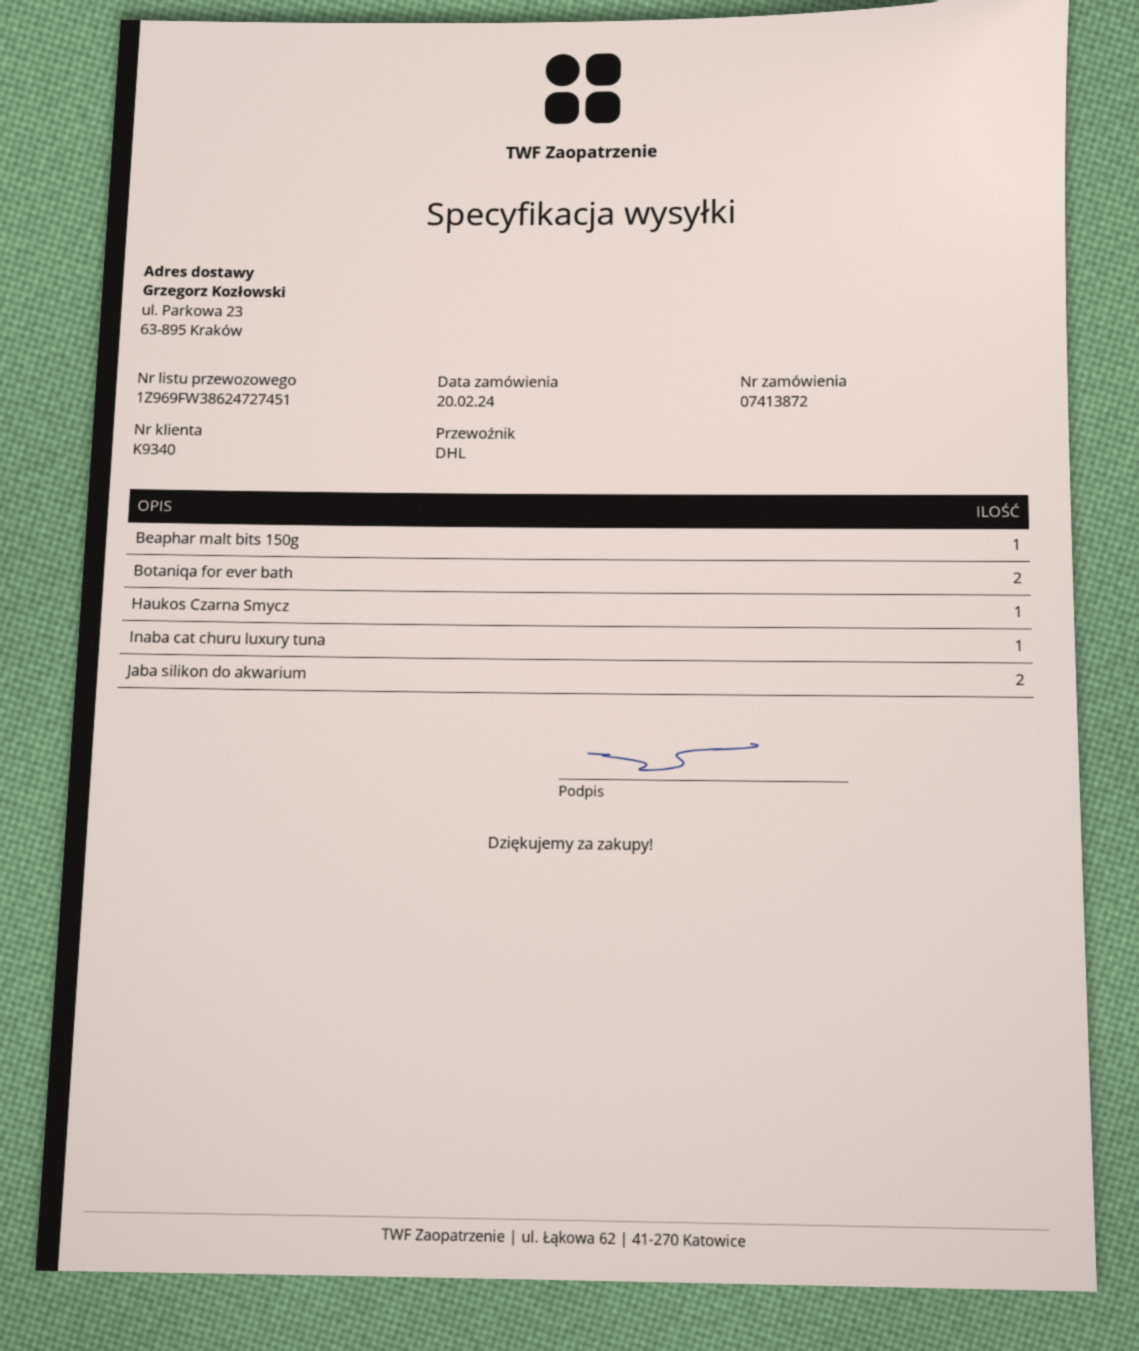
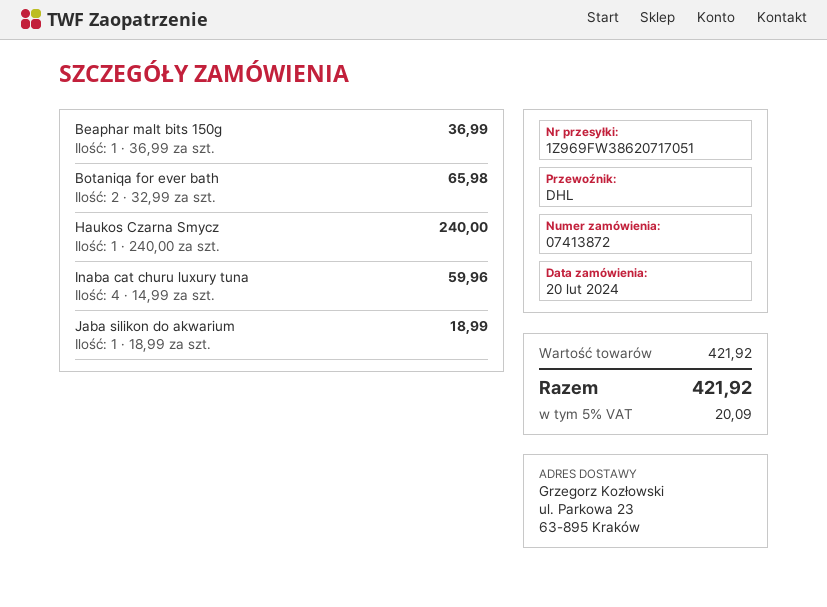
tracking number: 1Z969FW38624727451 -> 1Z969FW38620717051
Inaba cat churu luxury tuna: 1 -> 4
Jaba silikon do akwarium: 2 -> 1

